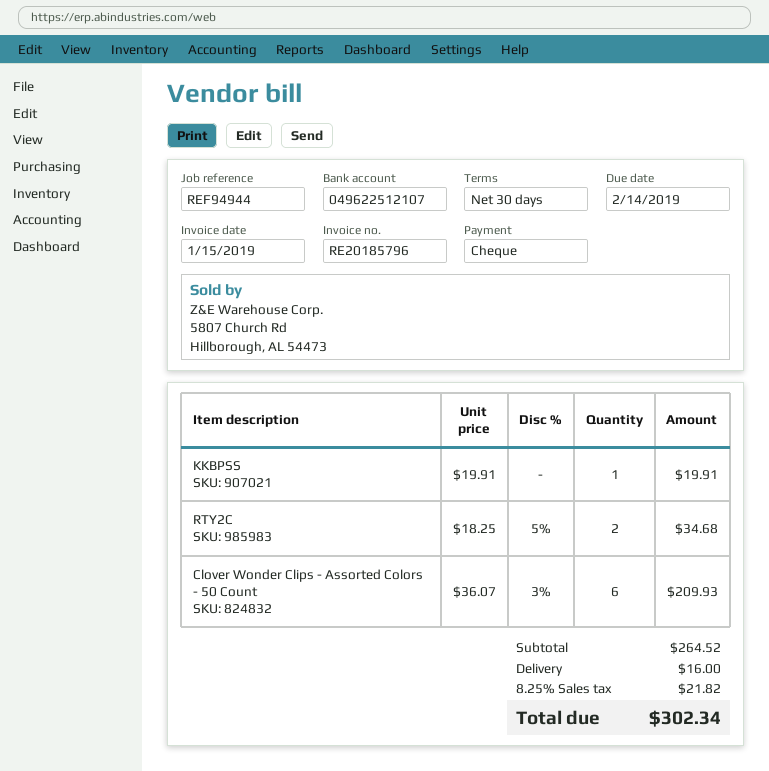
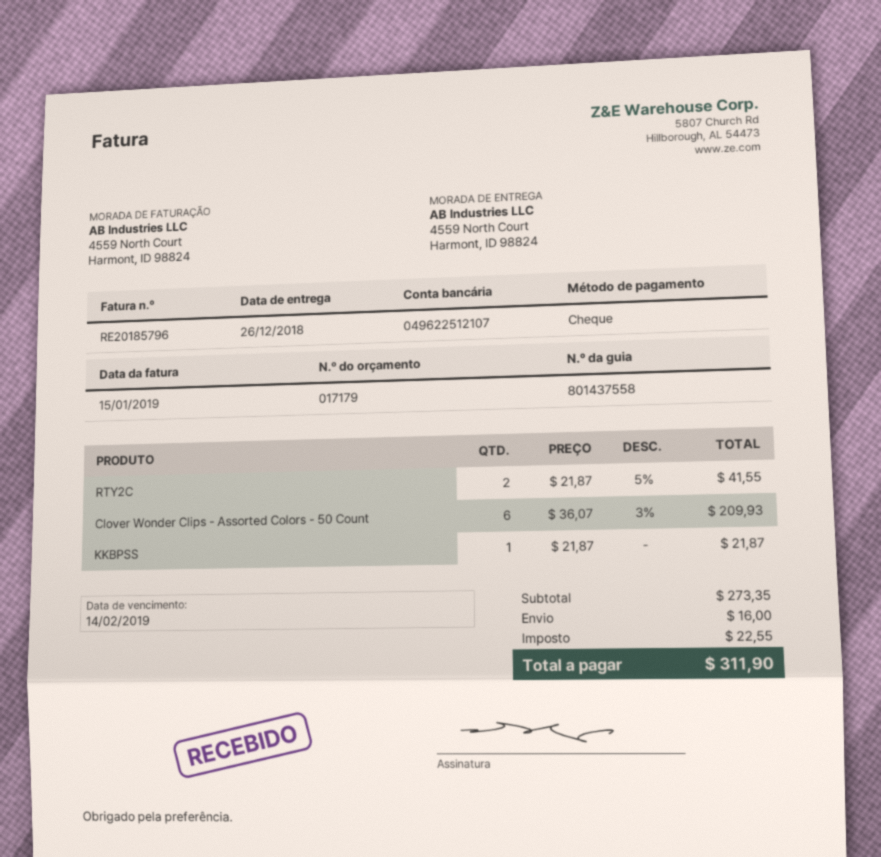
KKBPSS: 1 x 19.91 = 19.91 -> 1 x 21.87 = 21.87
RTY2C: 2 x 18.25 - 5% = 34.68 -> 2 x 21.87 - 5% = 41.55
subtotal: 264.52 -> 273.35
tax: 21.82 -> 22.55
total: 302.34 -> 311.90

